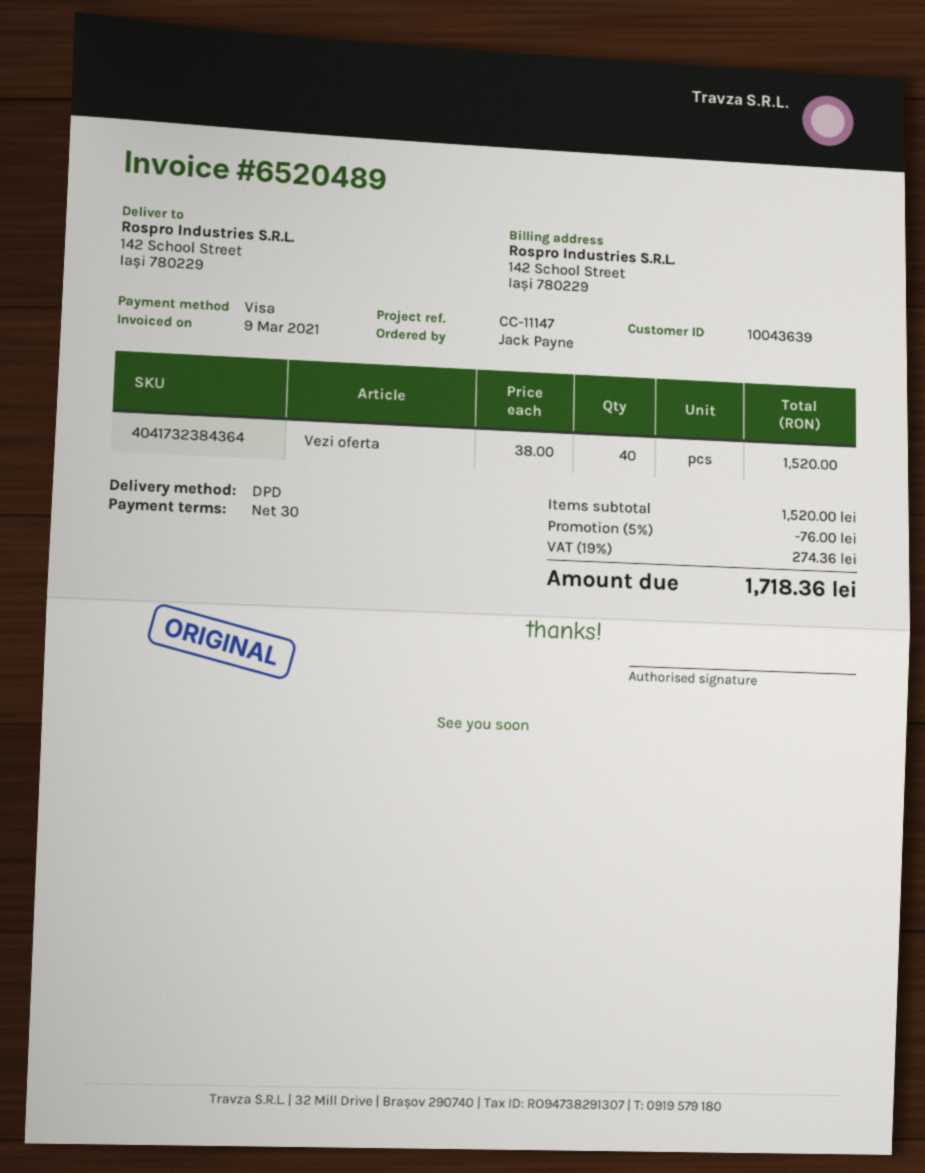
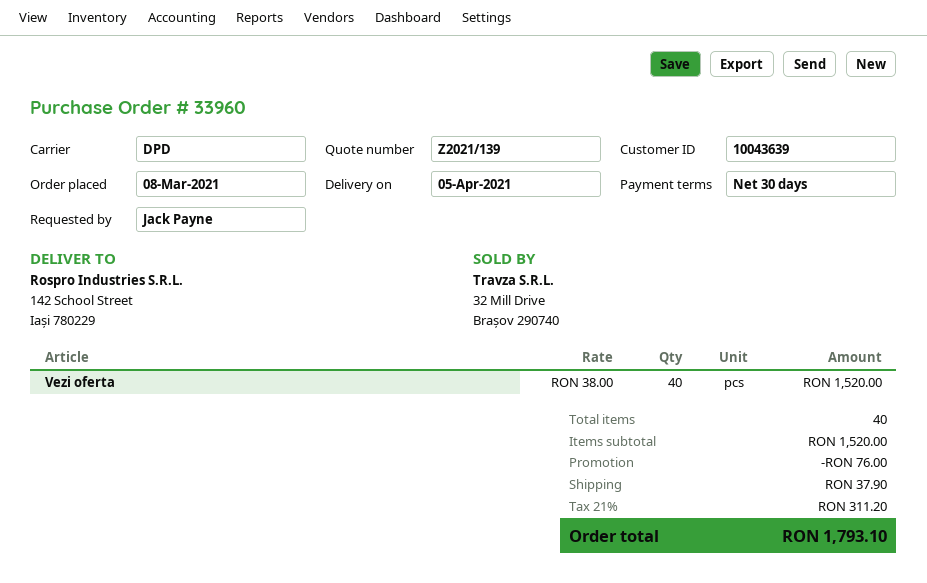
shipping: none -> 37.90
tax: 19% = 274.36 -> 21% = 311.20
total: 1718.36 -> 1793.10

